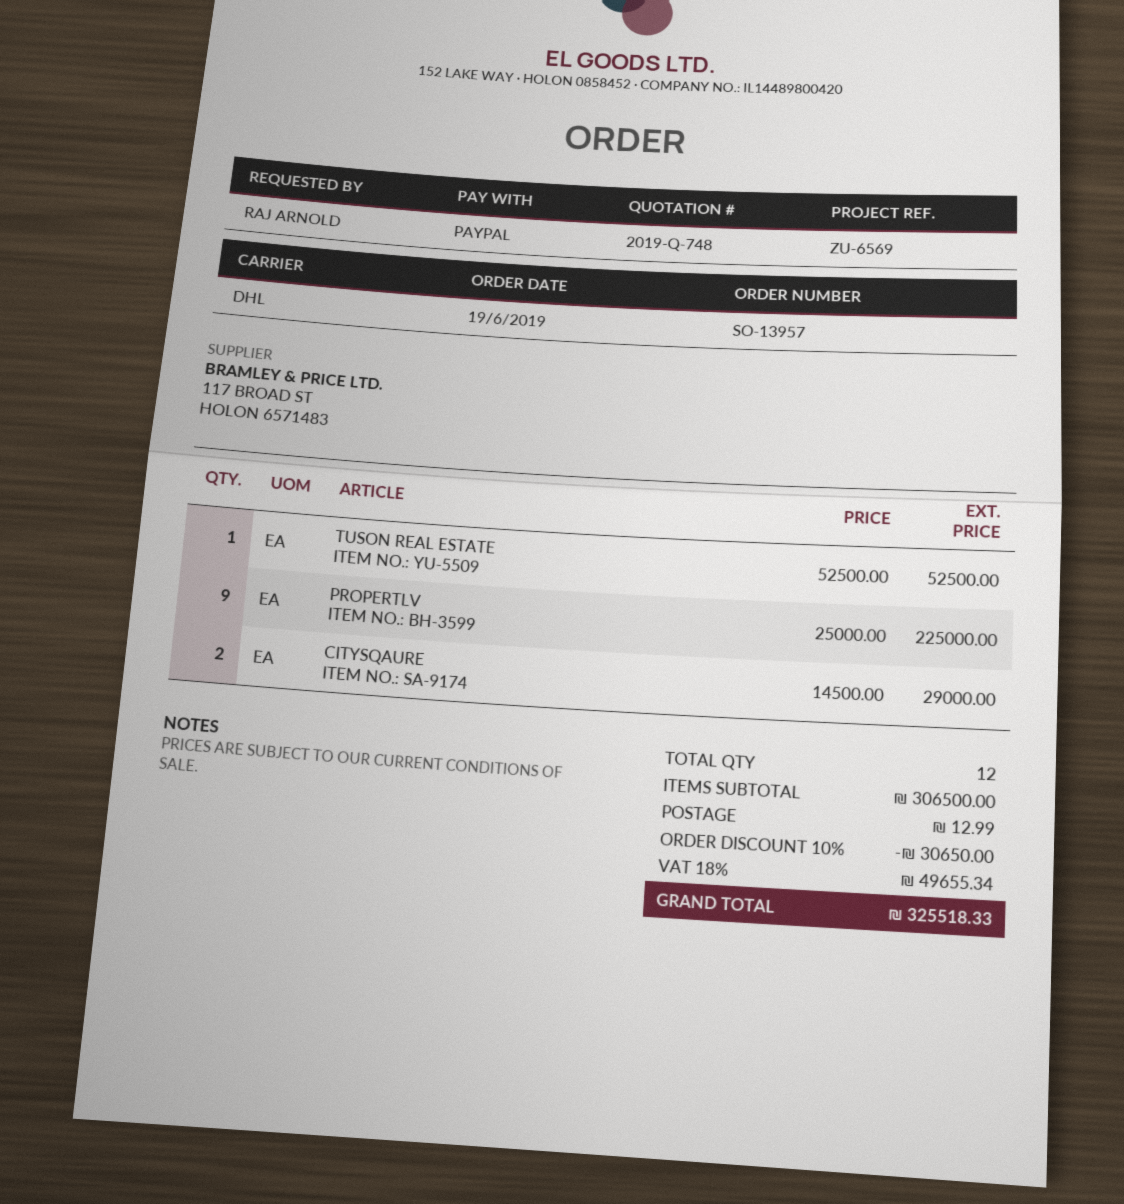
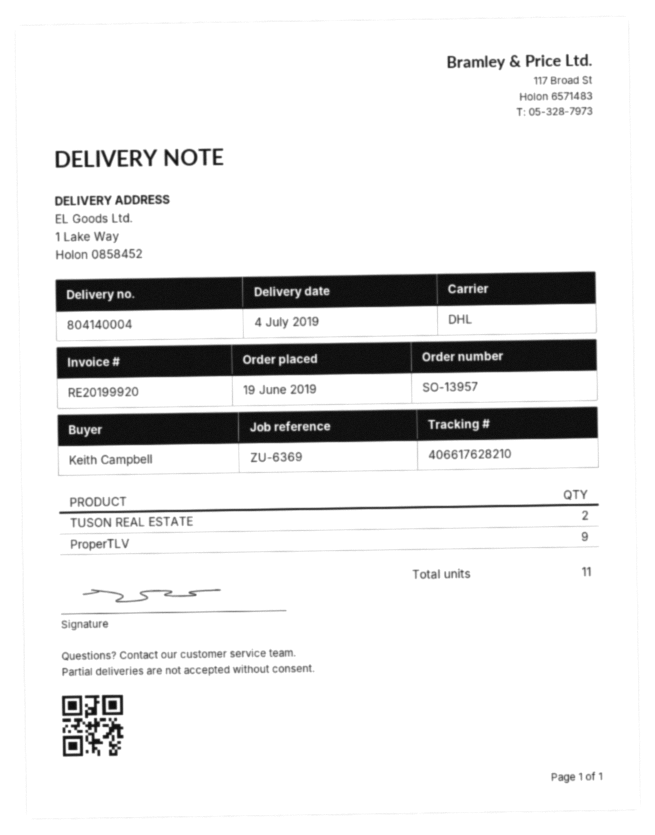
reference: ZU-6569 -> ZU-6369
ordered by: RAJ ARNOLD -> Keith Campbell
TUSON REAL ESTATE: 1 -> 2
CITYSQAURE: 2 -> none
total quantity: 12 -> 11

